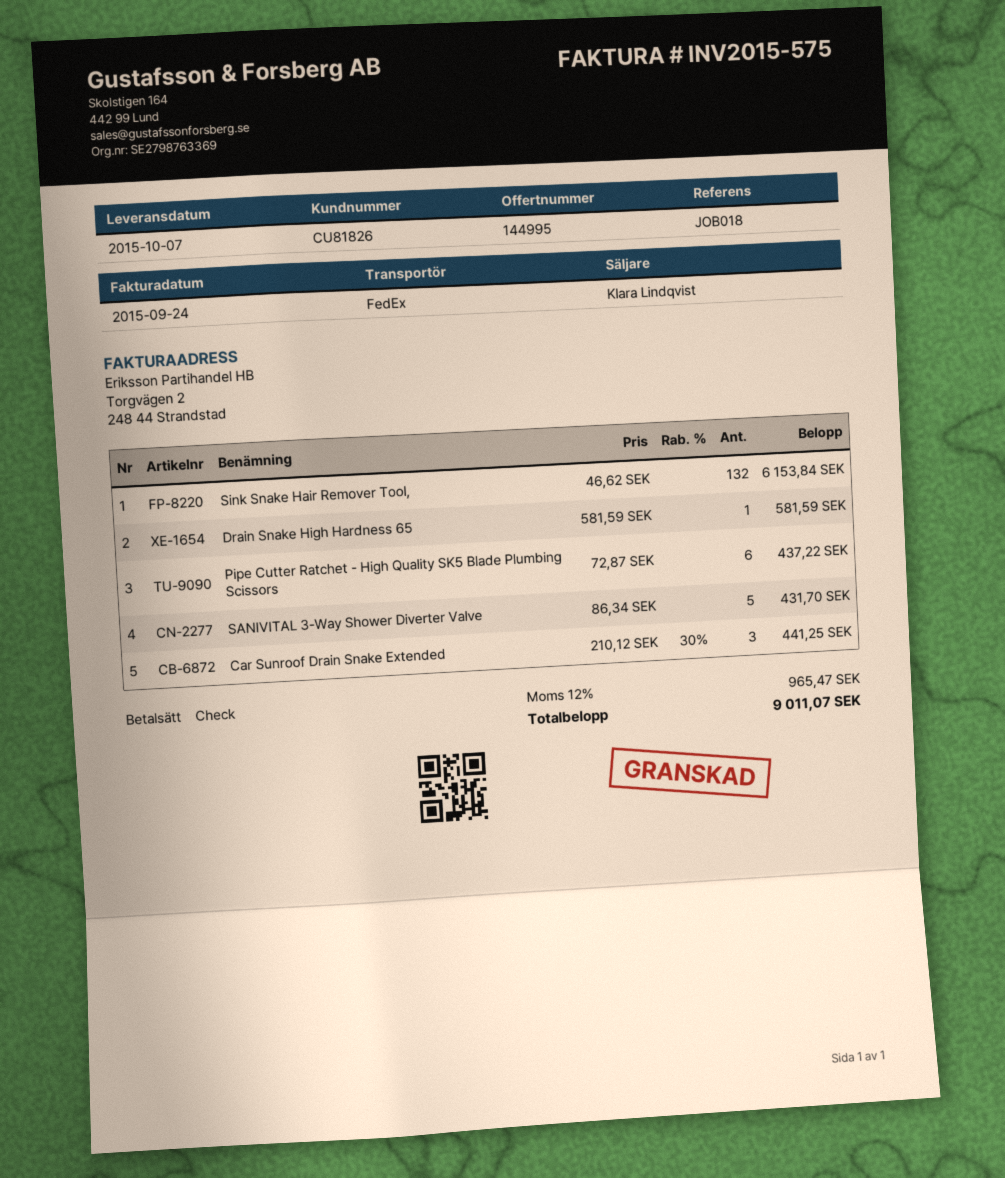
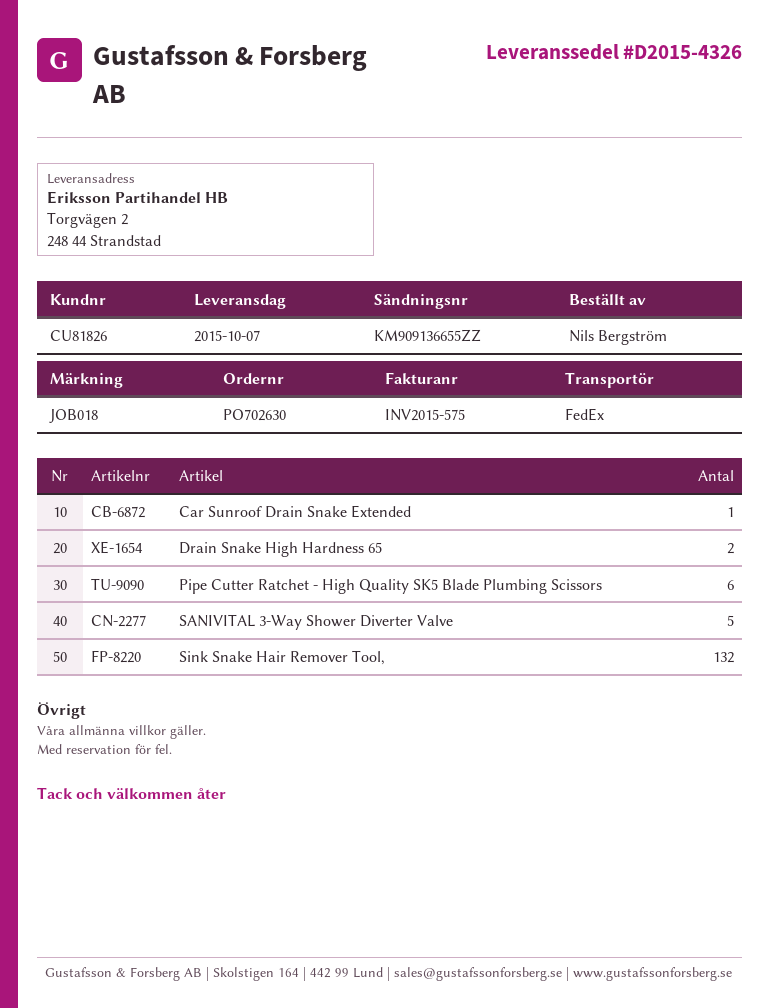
Drain Snake High Hardness 65: 1 -> 2
Car Sunroof Drain Snake Extended: 3 -> 1

